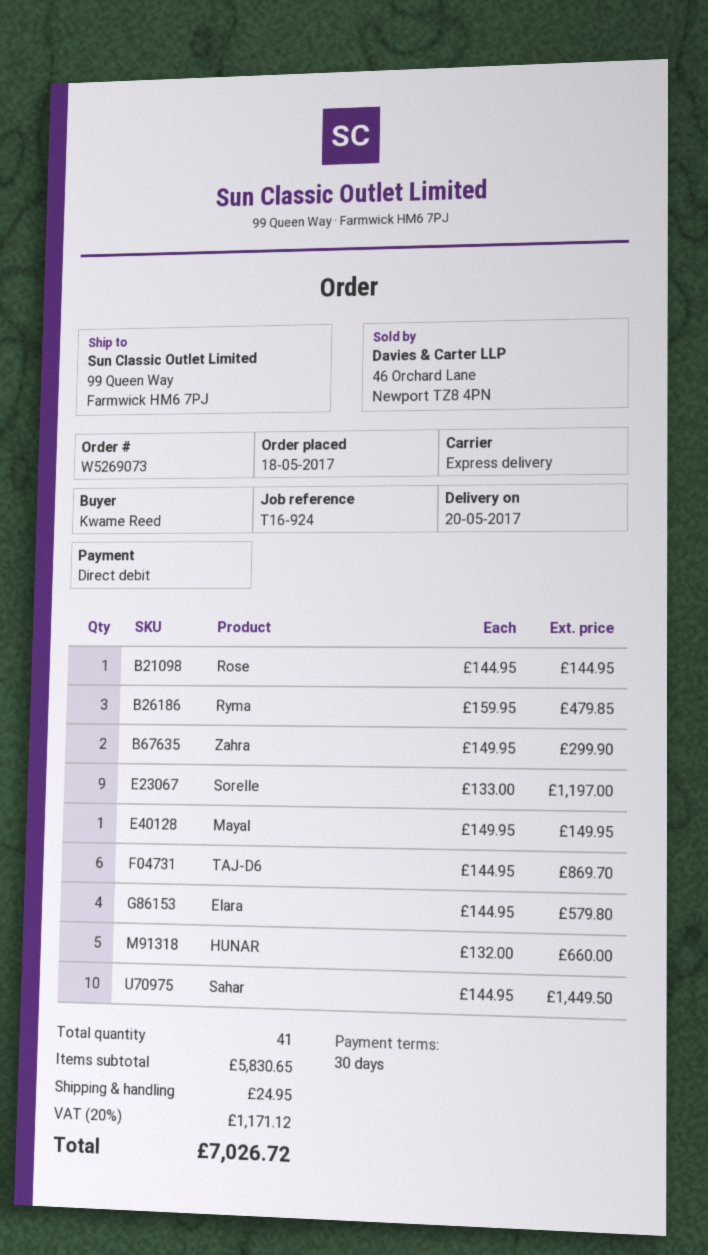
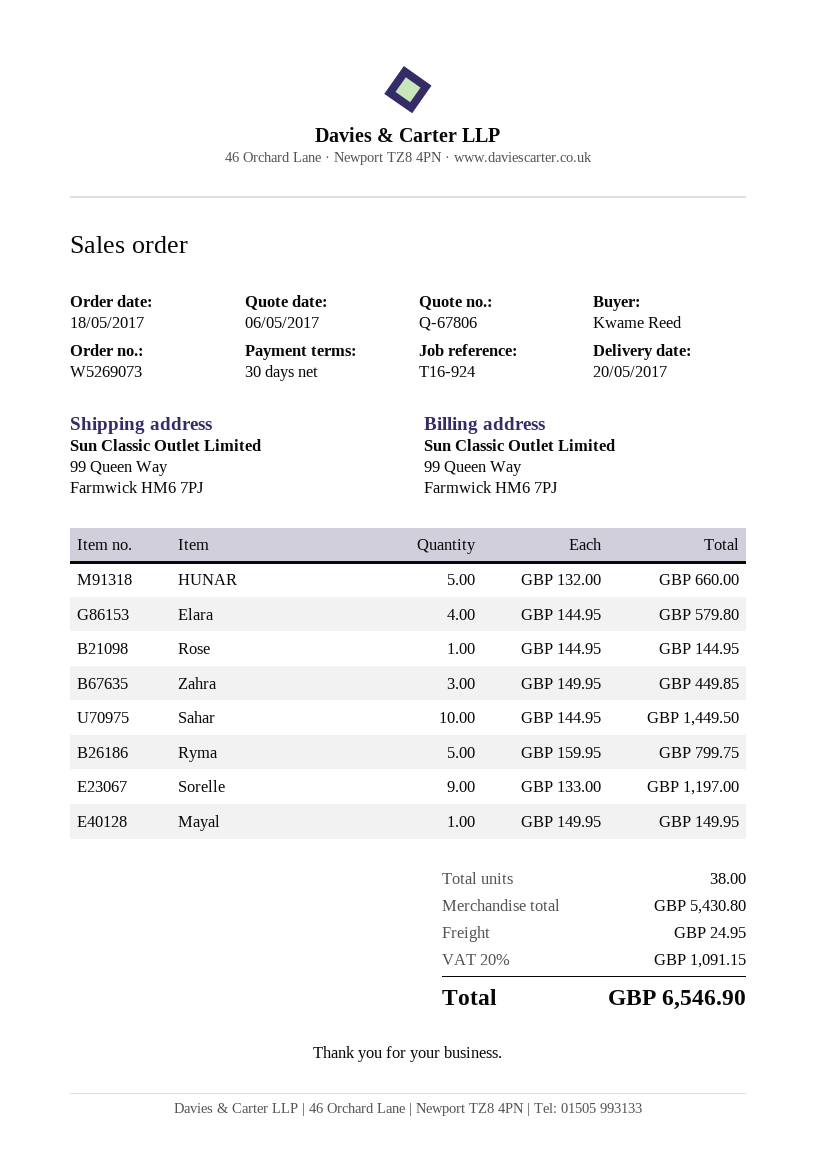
Ryma: 3 x 159.95 = 479.85 -> 5 x 159.95 = 799.75
Zahra: 2 x 149.95 = 299.90 -> 3 x 149.95 = 449.85
TAJ-D6: 6 x 144.95 = 869.70 -> none
total quantity: 41 -> 38
subtotal: 5830.65 -> 5430.80
tax: 20% = 1171.12 -> 20% = 1091.15
total: 7026.72 -> 6546.90

